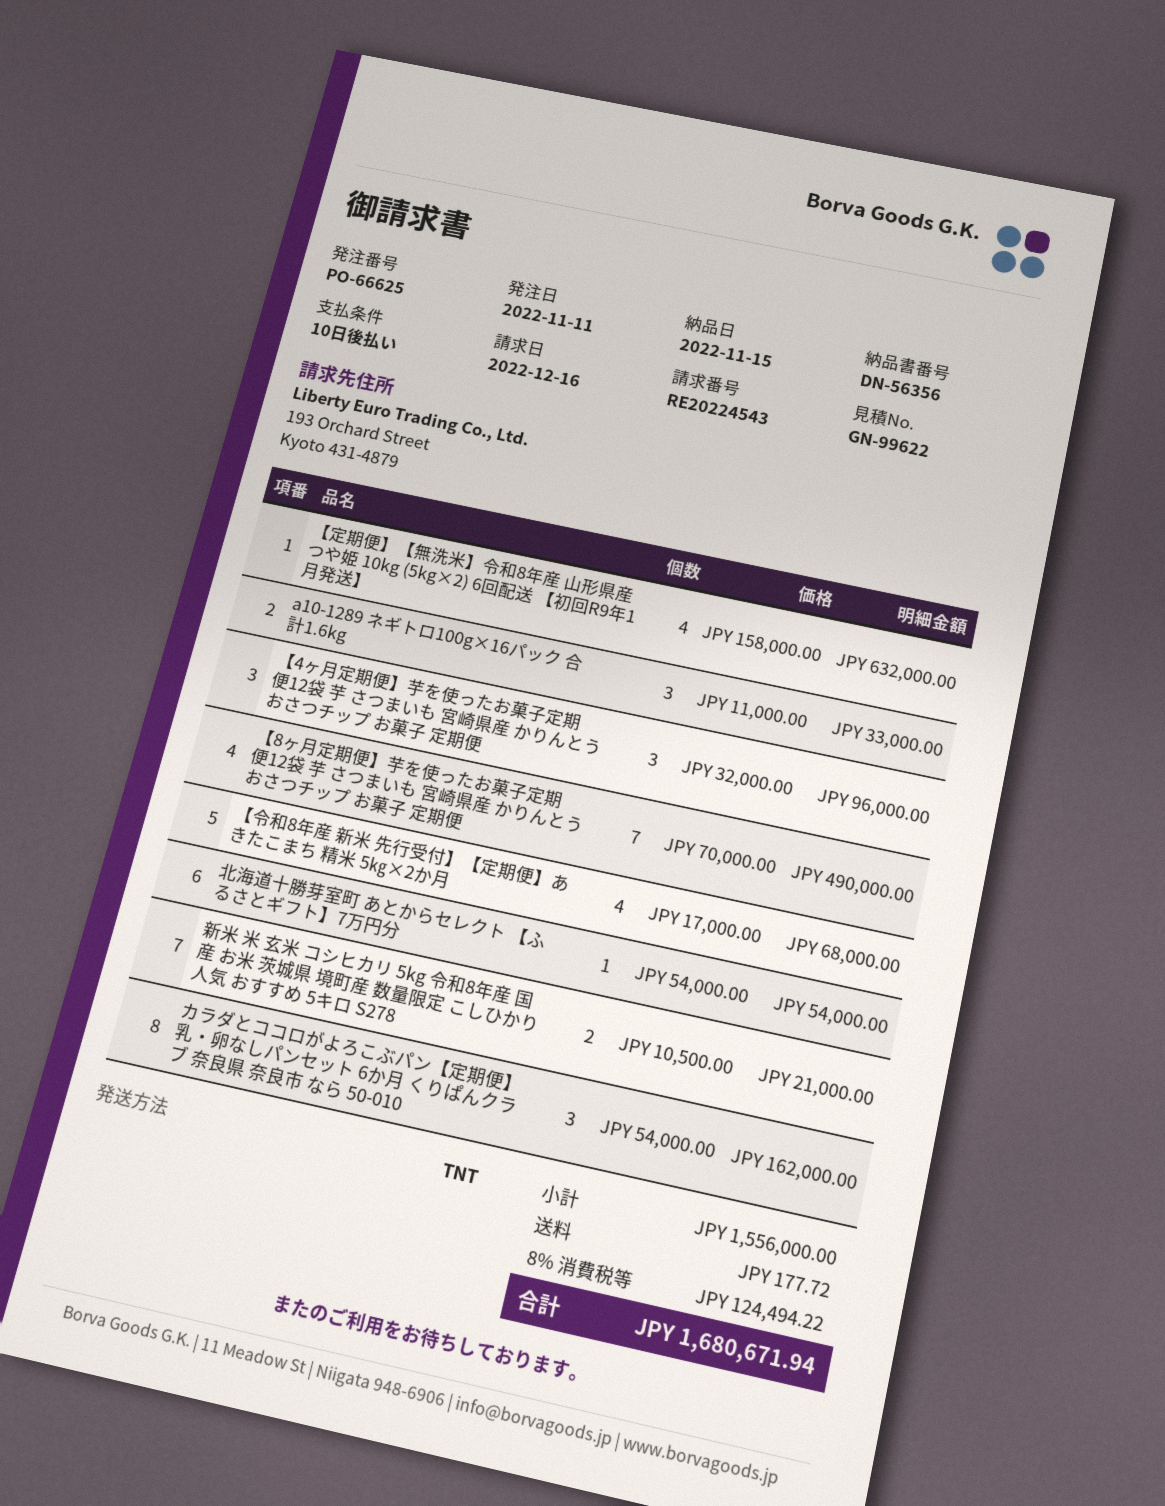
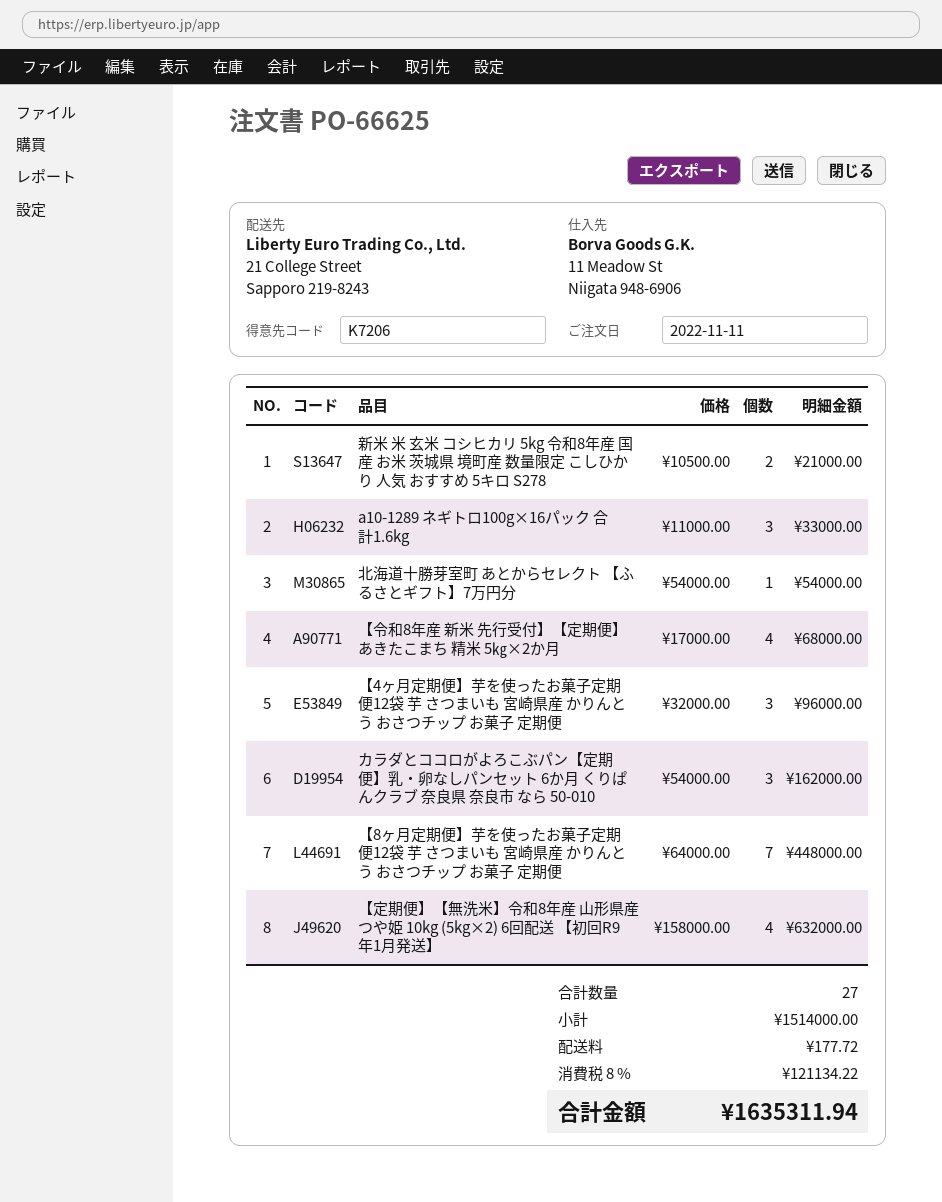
【8ヶ月定期便】芋を使ったお菓子定期便12袋 芋 さつまいも 宮崎県産 かりんとう おさつチップ お菓子 定期便: 7 x 70000.00 = 490000.00 -> 7 x 64000.00 = 448000.00
subtotal: 1556000.00 -> 1514000.00
tax: 8% = 124494.22 -> 8% = 121134.22
total: 1680671.94 -> 1635311.94

